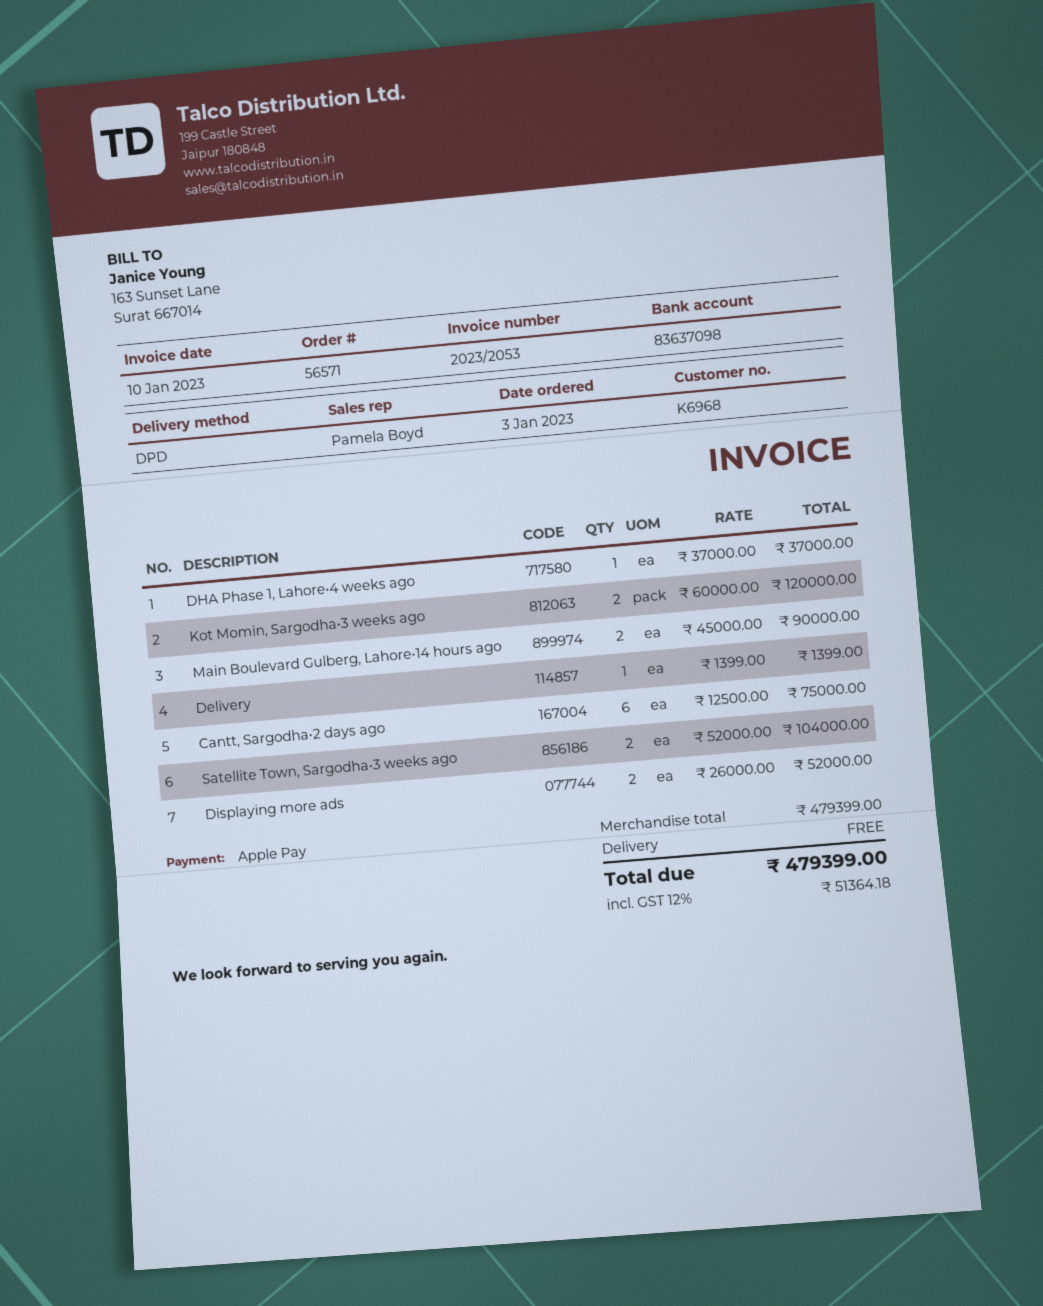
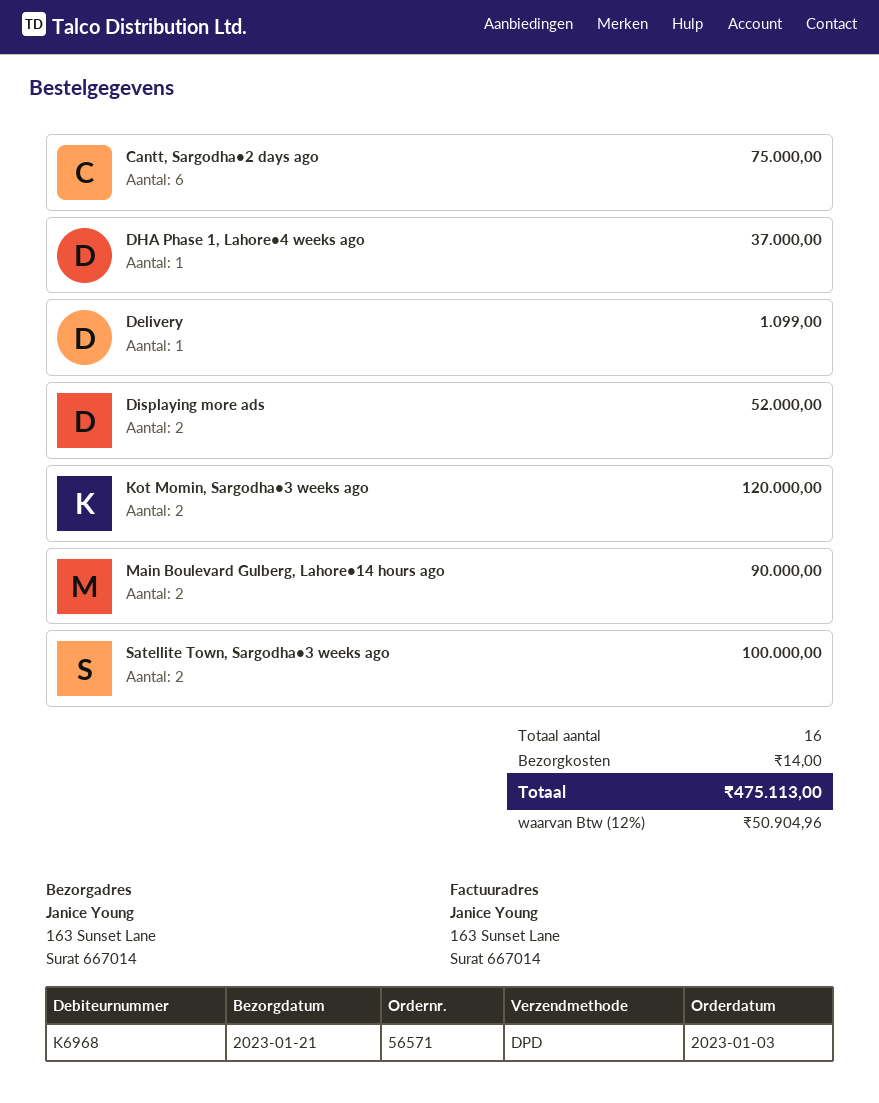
Delivery: 1 for 1399.00 -> 1 for 1099.00
Satellite Town, Sargodha•3 weeks ago: 2 for 104000.00 -> 2 for 100000.00
shipping: 0.00 -> 14.00
tax: 12% = 51364.18 -> 12% = 50904.96
total: 479399.00 -> 475113.00

